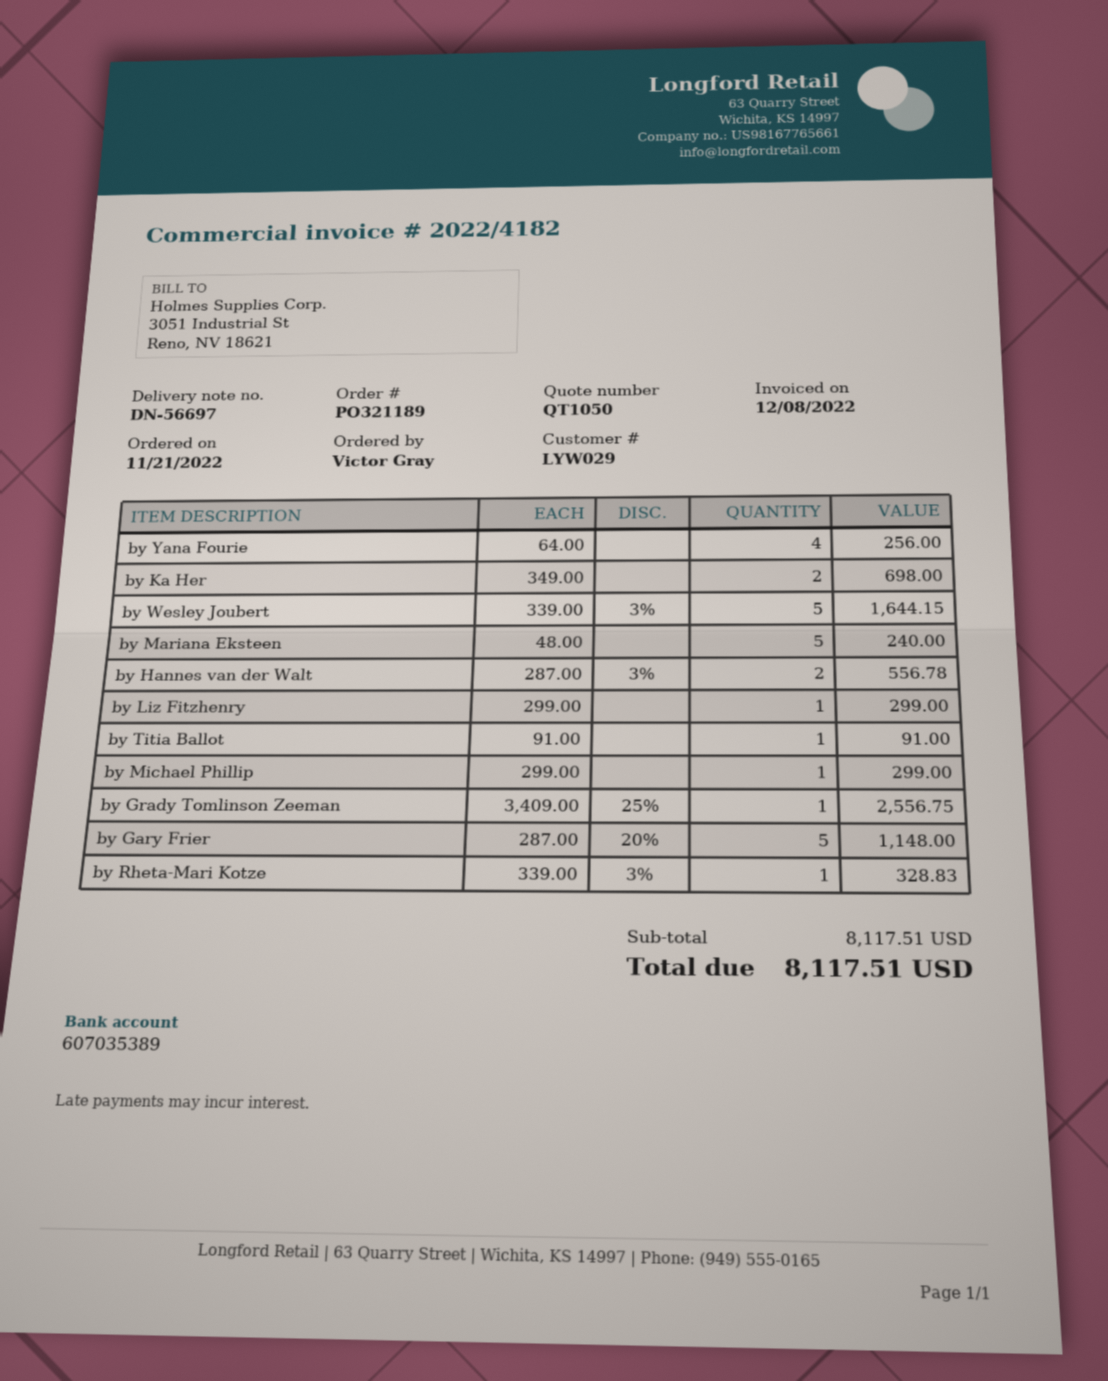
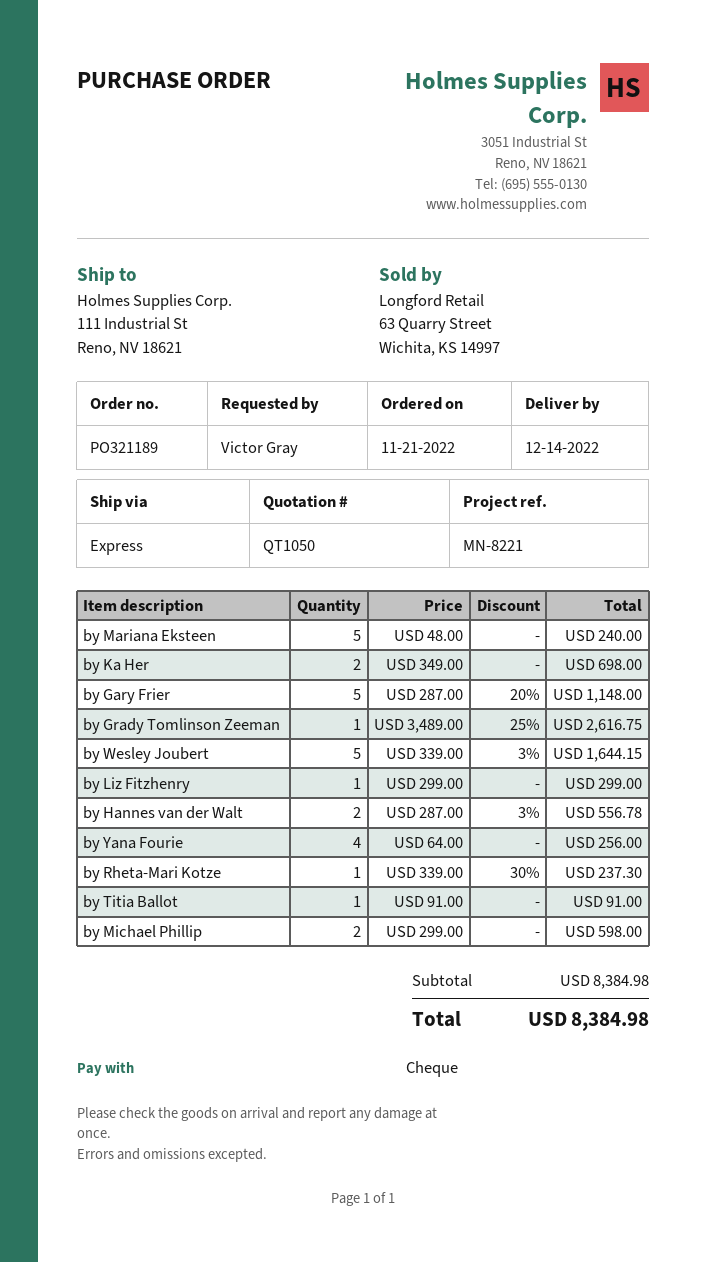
by Michael Phillip: 1 x 299.00 = 299.00 -> 2 x 299.00 = 598.00
by Grady Tomlinson Zeeman: 1 x 3409.00 - 25% = 2556.75 -> 1 x 3489.00 - 25% = 2616.75
by Rheta-Mari Kotze: 1 x 339.00 - 3% = 328.83 -> 1 x 339.00 - 30% = 237.30
subtotal: 8117.51 -> 8384.98
total: 8117.51 -> 8384.98

